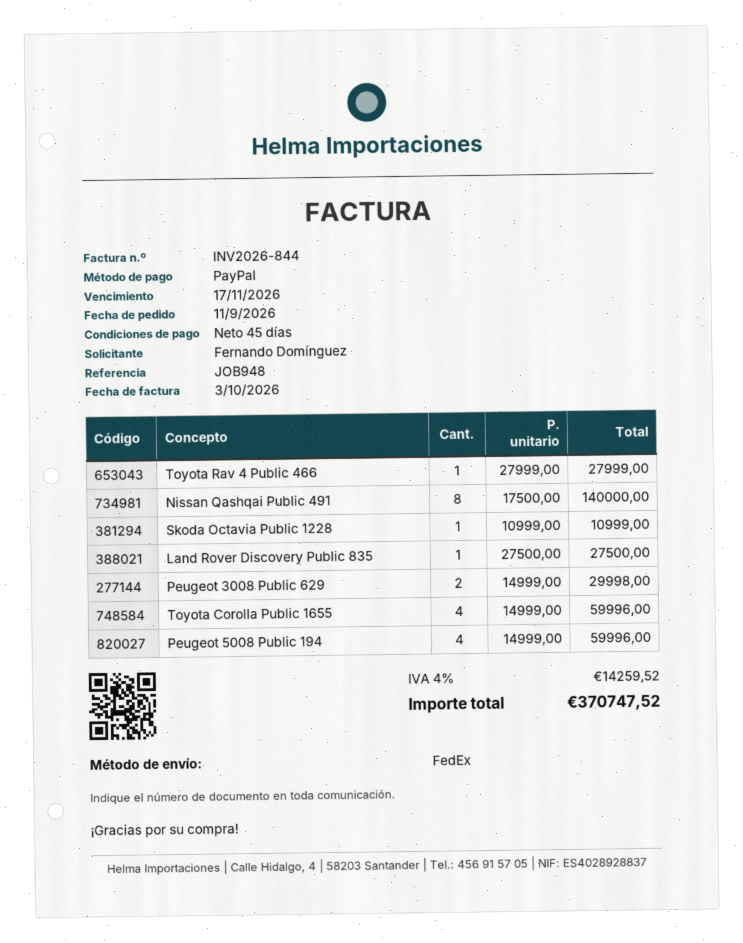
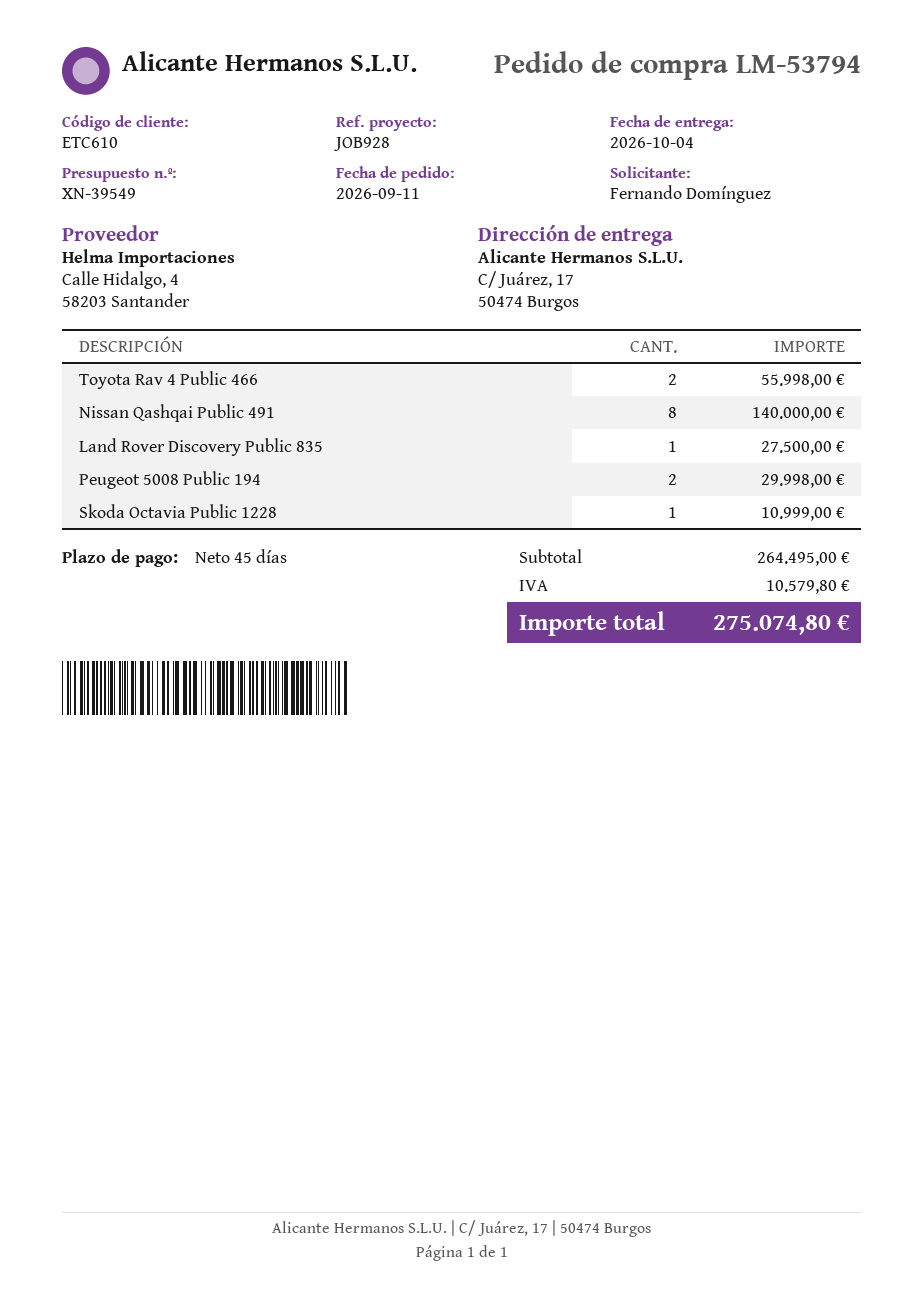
reference: JOB948 -> JOB928
Toyota Rav 4 Public 466: 1 for 27999.00 -> 2 for 55998.00
Peugeot 3008 Public 629: 2 for 29998.00 -> none
Toyota Corolla Public 1655: 4 for 59996.00 -> none
Peugeot 5008 Public 194: 4 for 59996.00 -> 2 for 29998.00
tax: 14259.52 -> 10579.80
total: 370747.52 -> 275074.80

